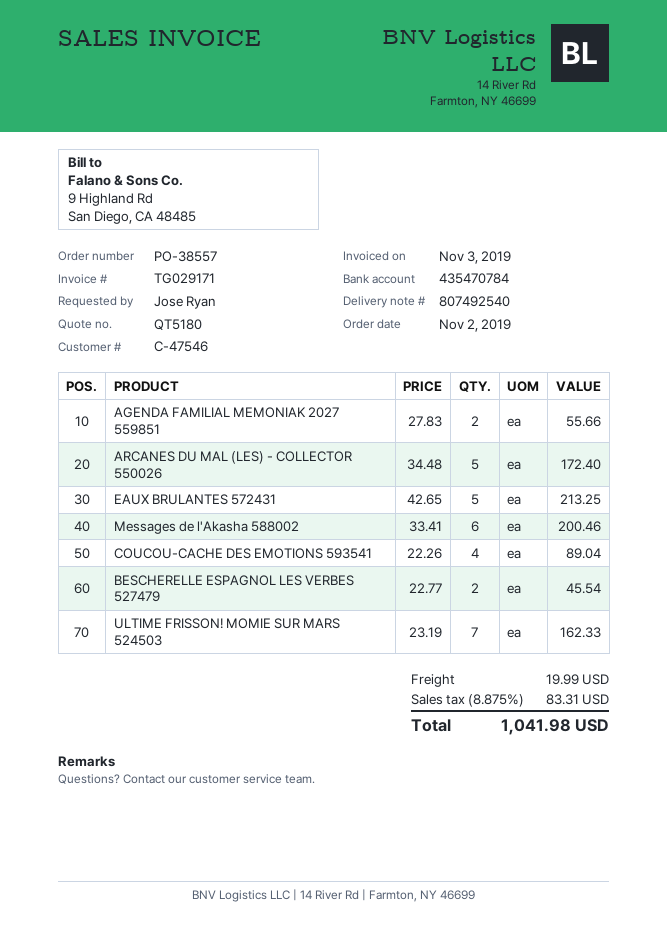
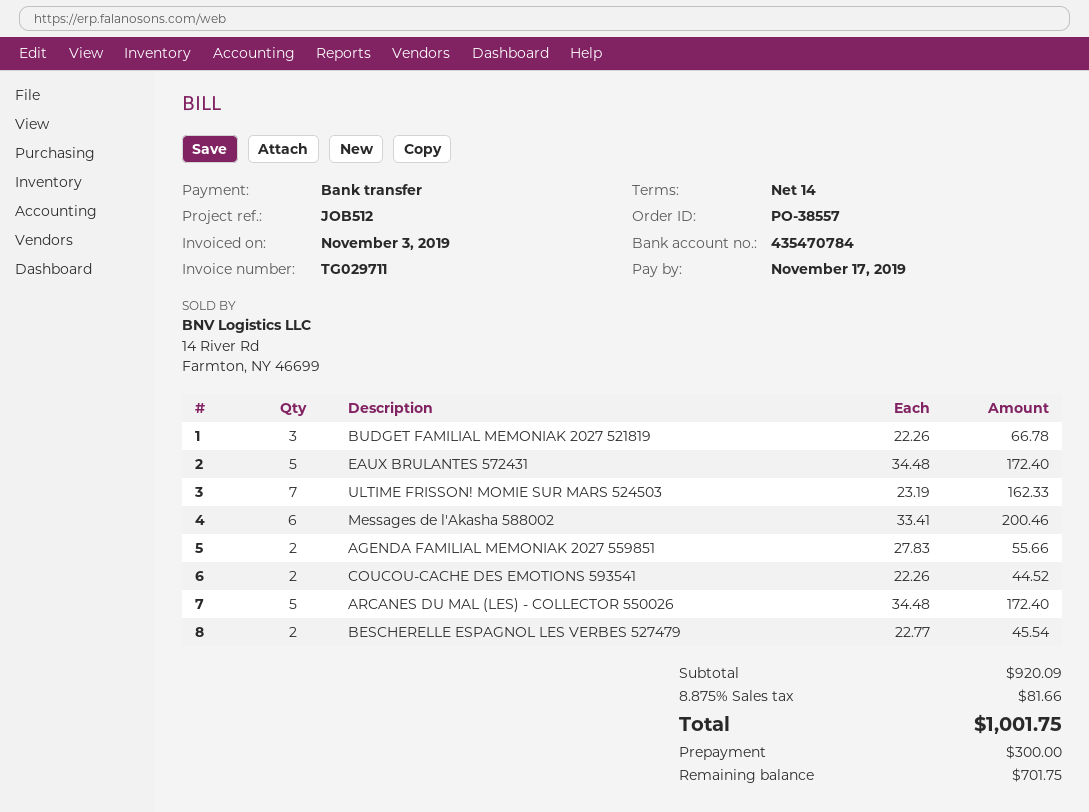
invoice number: TG029171 -> TG029711
EAUX BRULANTES 572431: 5 x 42.65 = 213.25 -> 5 x 34.48 = 172.40
COUCOU-CACHE DES EMOTIONS 593541: 4 x 22.26 = 89.04 -> 2 x 22.26 = 44.52
BUDGET FAMILIAL MEMONIAK 2027 521819: none -> 3 x 22.26 = 66.78
shipping: 19.99 -> none
tax: 8.875% = 83.31 -> 8.875% = 81.66
total: 1041.98 -> 1001.75

